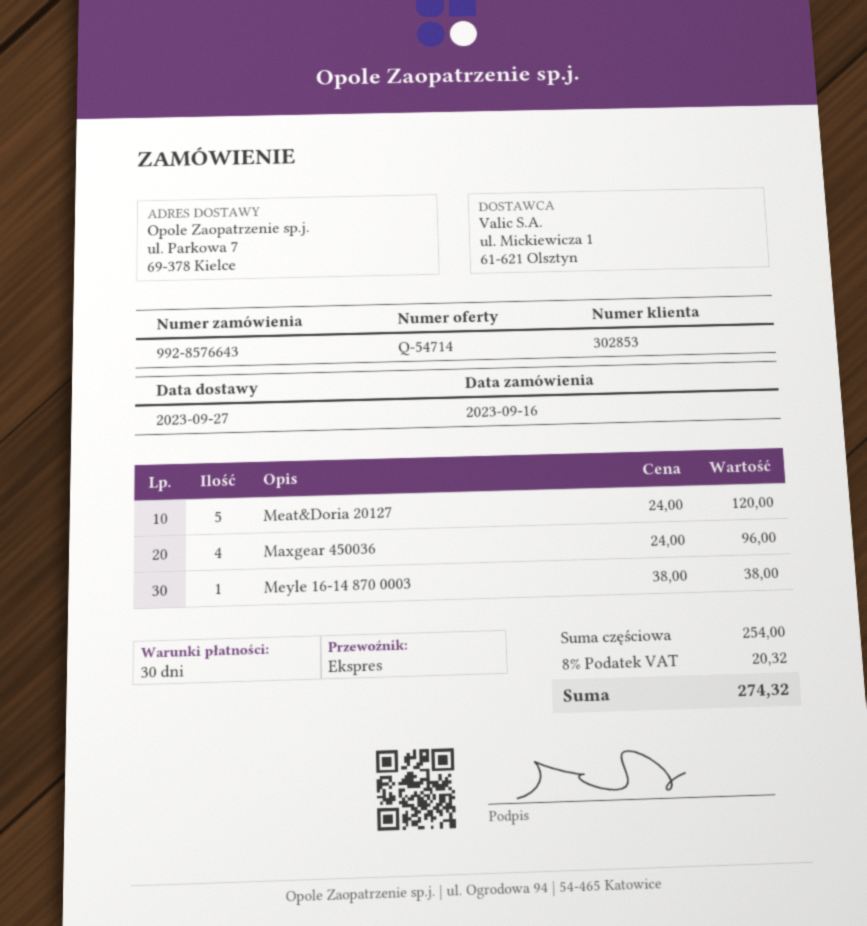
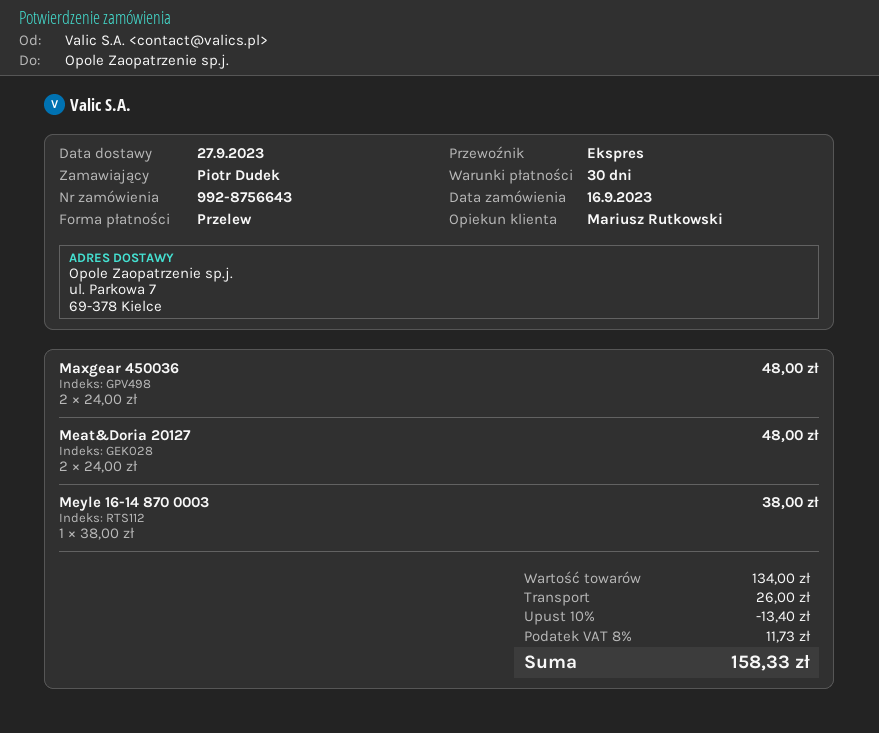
order number: 992-8576643 -> 992-8756643
Meat&Doria 20127: 5 x 24.00 = 120.00 -> 2 x 24.00 = 48.00
Maxgear 450036: 4 x 24.00 = 96.00 -> 2 x 24.00 = 48.00
subtotal: 254.00 -> 134.00
discount: none -> 10% = 13.40
shipping: none -> 26.00
tax: 8% = 20.32 -> 8% = 11.73
total: 274.32 -> 158.33

